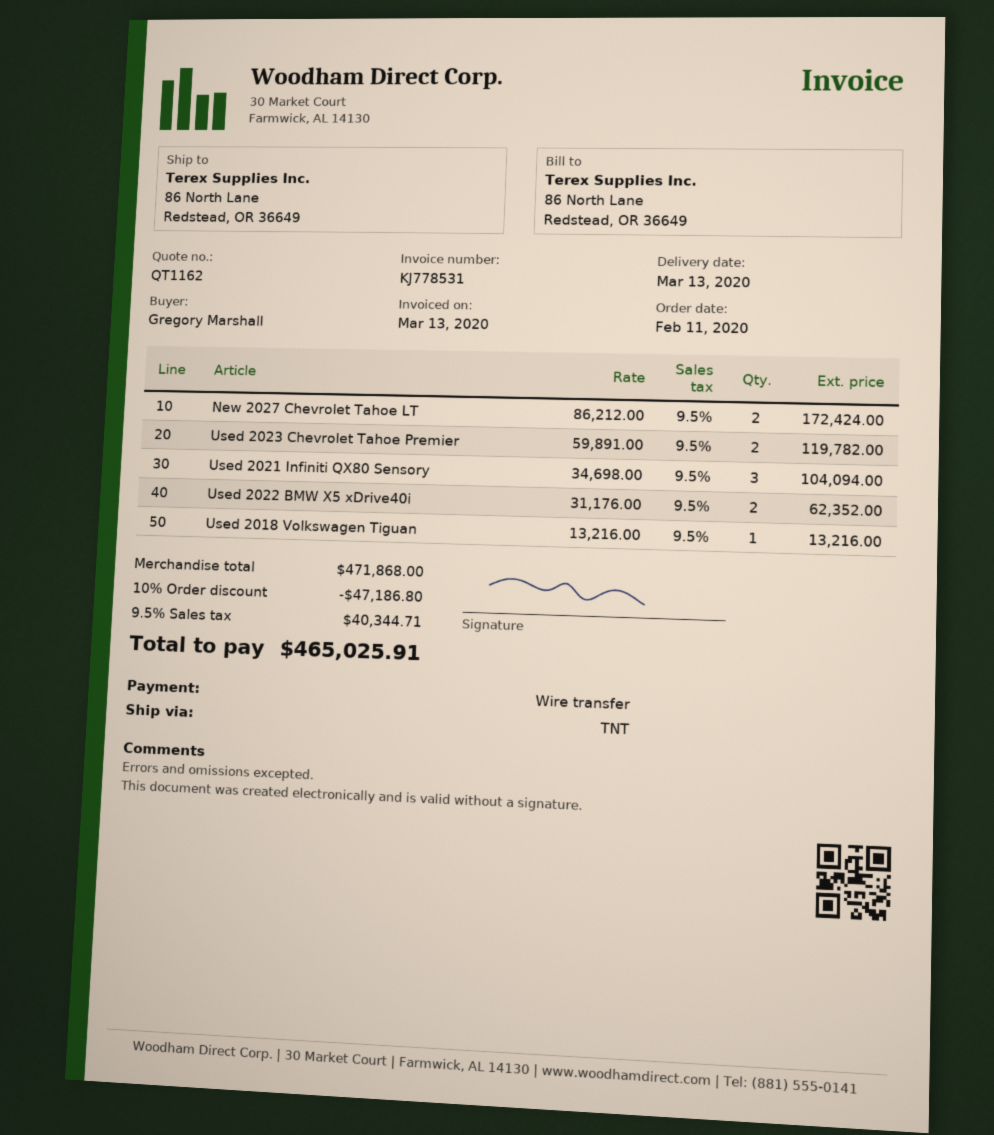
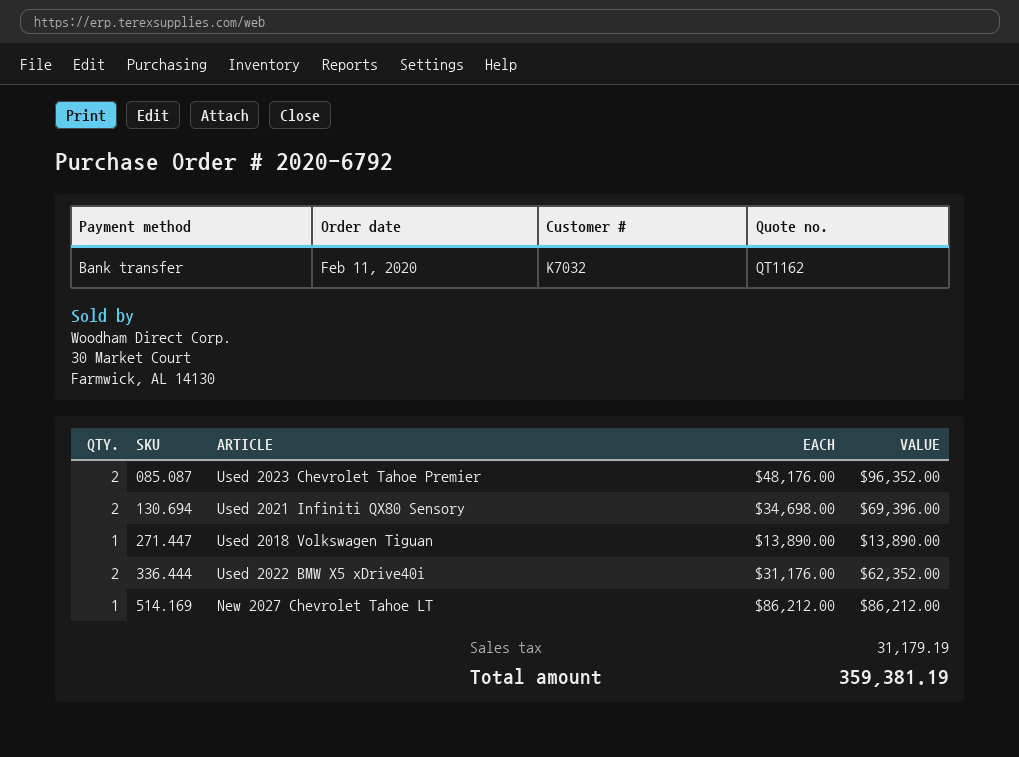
New 2027 Chevrolet Tahoe LT: 2 x 86212.00 = 172424.00 -> 1 x 86212.00 = 86212.00
Used 2023 Chevrolet Tahoe Premier: 2 x 59891.00 = 119782.00 -> 2 x 48176.00 = 96352.00
Used 2021 Infiniti QX80 Sensory: 3 x 34698.00 = 104094.00 -> 2 x 34698.00 = 69396.00
Used 2018 Volkswagen Tiguan: 1 x 13216.00 = 13216.00 -> 1 x 13890.00 = 13890.00
discount: 10% = 47186.80 -> none
tax: 40344.71 -> 31179.19
total: 465025.91 -> 359381.19

